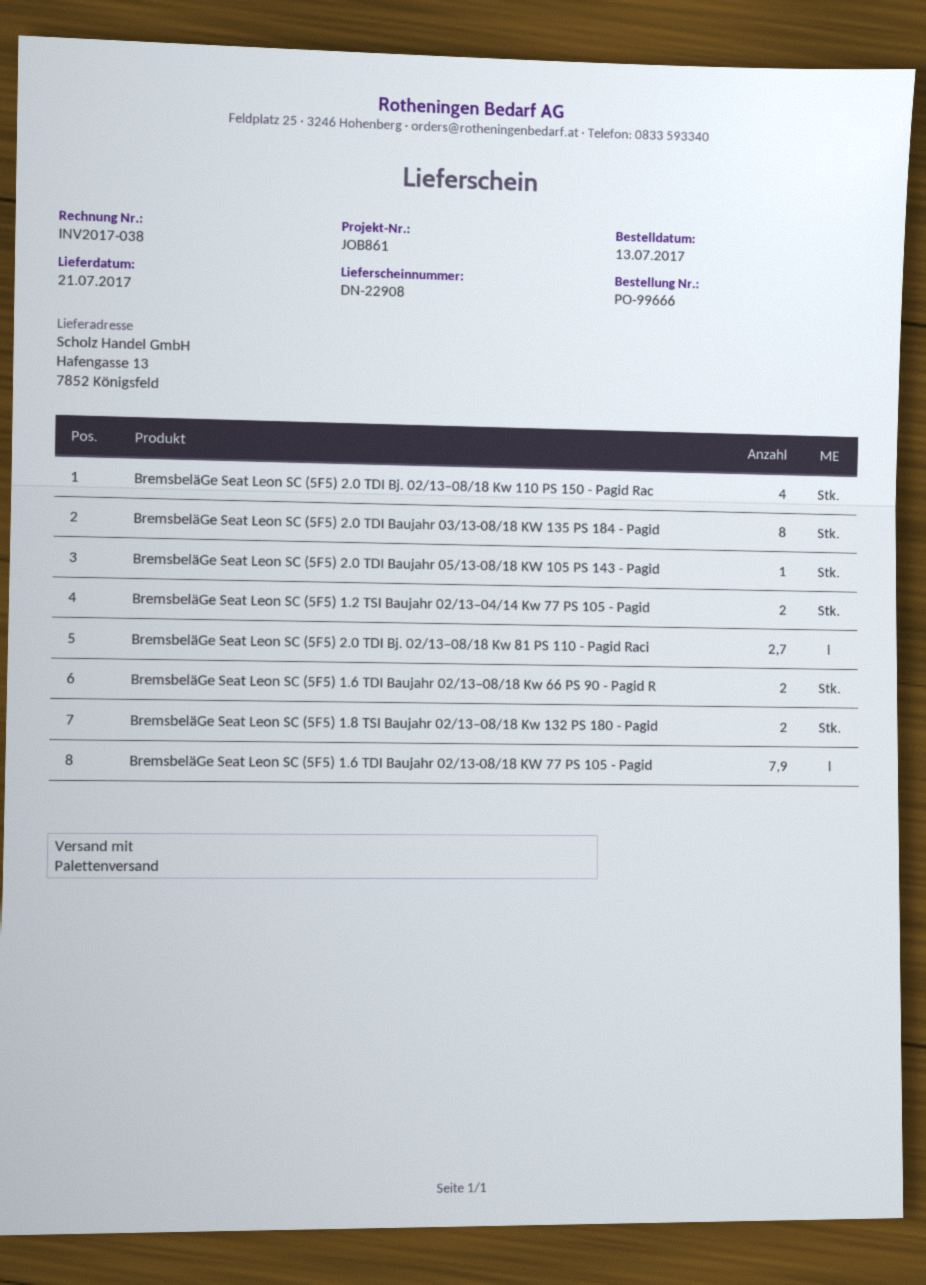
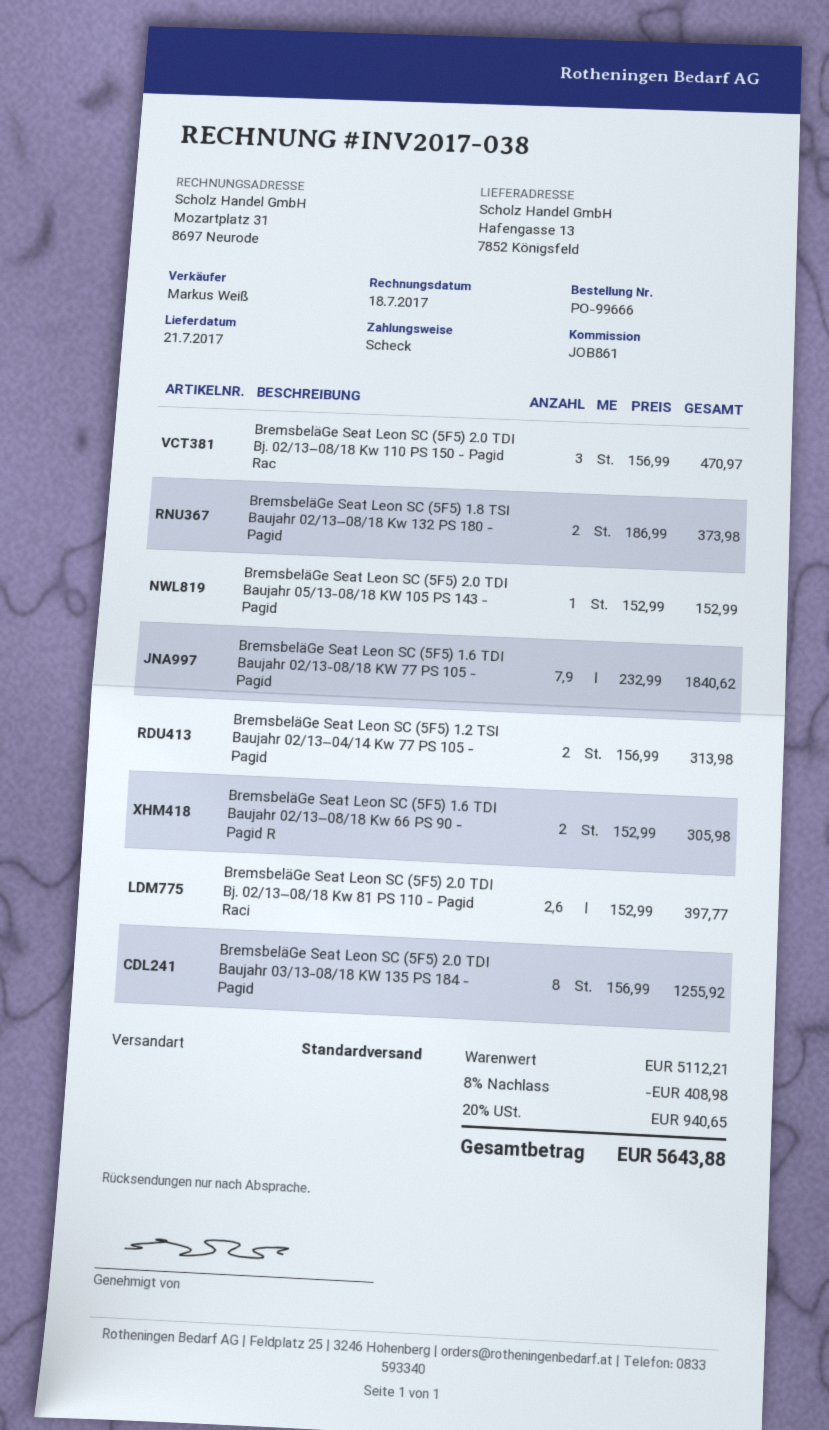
shipping method: pallet freight -> standard
BremsbeläGe Seat Leon SC (5F5) 2.0 TDI Bj. 02/13–08/18 Kw 110 PS 150 - Pagid Rac: 4 -> 3
BremsbeläGe Seat Leon SC (5F5) 2.0 TDI Bj. 02/13–08/18 Kw 81 PS 110 - Pagid Raci: 2.7 -> 2.6

